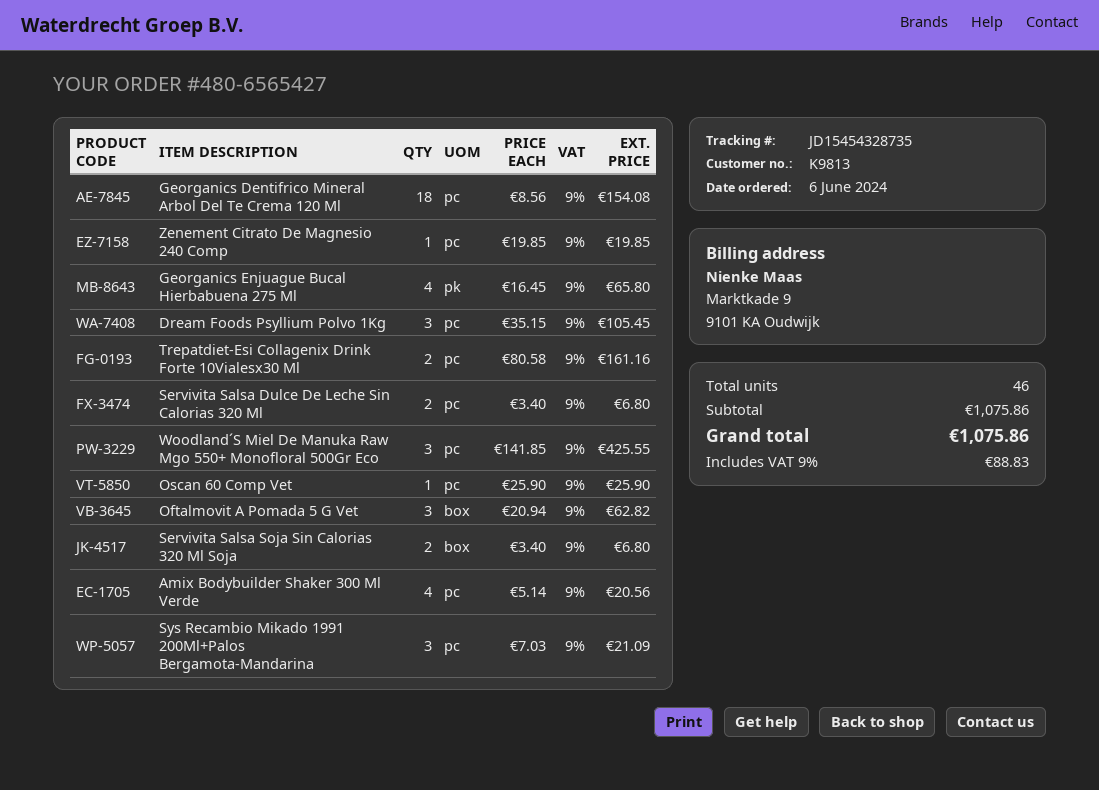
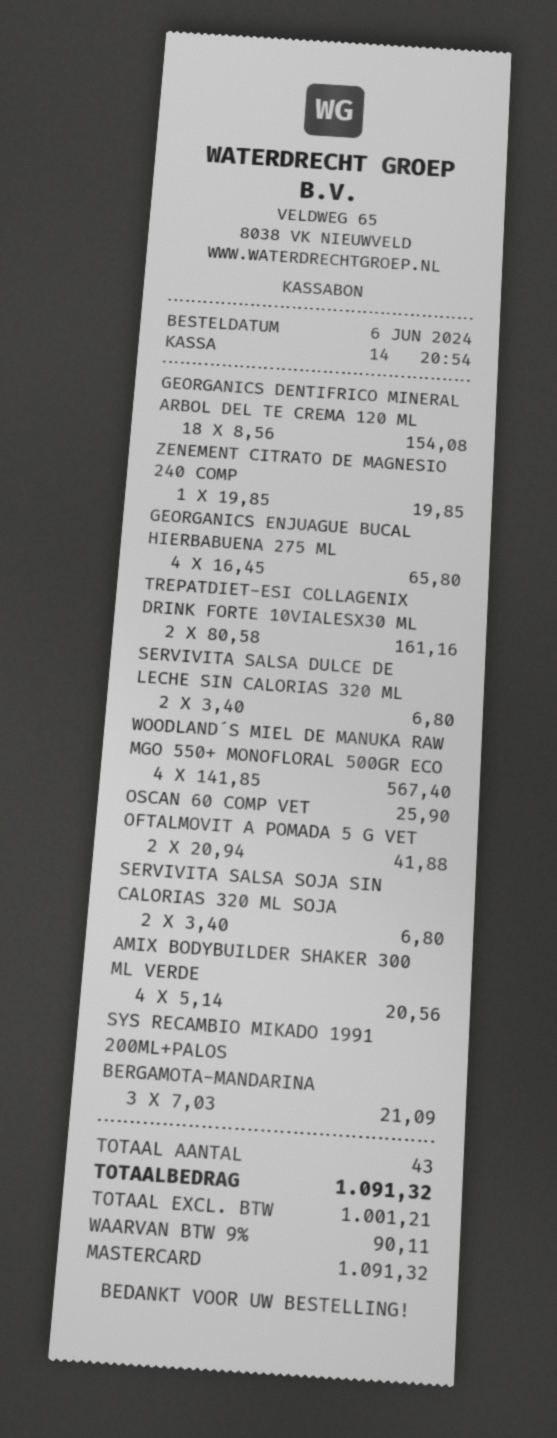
Dream Foods Psyllium Polvo 1Kg: 3 x 35.15 = 105.45 -> none
Woodland´S Miel De Manuka Raw Mgo 550+ Monofloral 500Gr Eco: 3 x 141.85 = 425.55 -> 4 x 141.85 = 567.40
Oftalmovit A Pomada 5 G Vet: 3 x 20.94 = 62.82 -> 2 x 20.94 = 41.88
total quantity: 46 -> 43
tax: 9% = 88.83 -> 9% = 90.11
total: 1075.86 -> 1091.32

